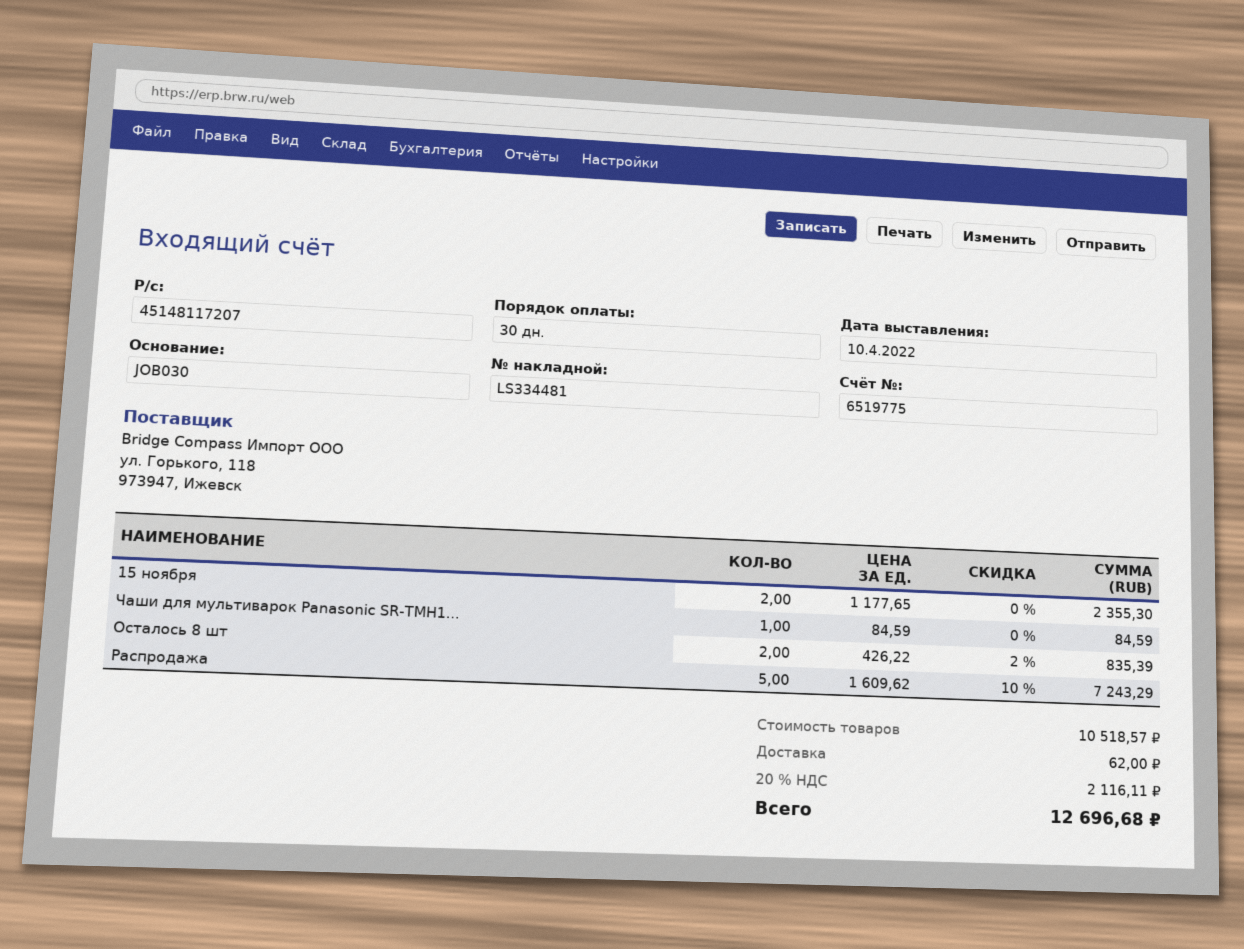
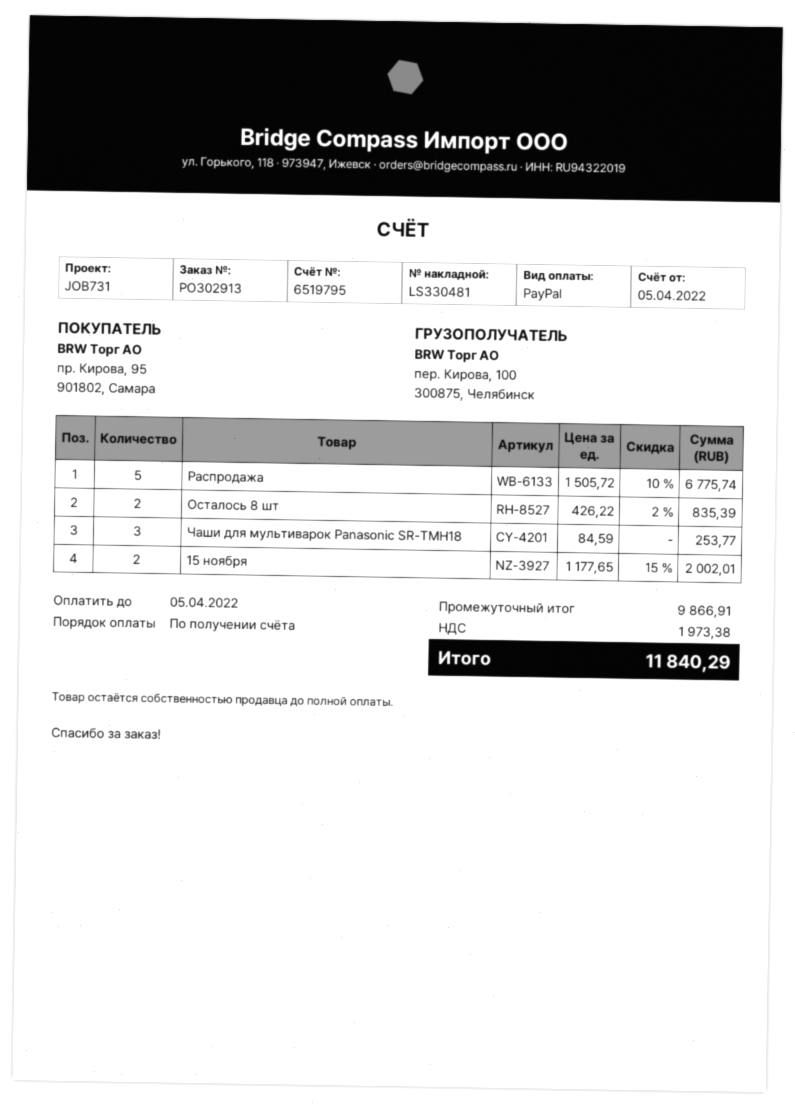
delivery note number: LS334481 -> LS330481
invoice number: 6519775 -> 6519795
invoice date: 2022-04-10 -> 2022-04-05
payment terms: 30 days -> on receipt
reference: JOB030 -> JOB731
15 ноября: 2 x 1177.65 = 2355.30 -> 2 x 1177.65 - 15% = 2002.01
Чаши для мультиварок Panasonic SR-TMH1...: 1 x 84.59 = 84.59 -> 3 x 84.59 = 253.77
Распродажа: 5 x 1609.62 - 10% = 7243.29 -> 5 x 1505.72 - 10% = 6775.74
subtotal: 10518.57 -> 9866.91
shipping: 62.00 -> none
tax: 2116.11 -> 1973.38
total: 12696.68 -> 11840.29

